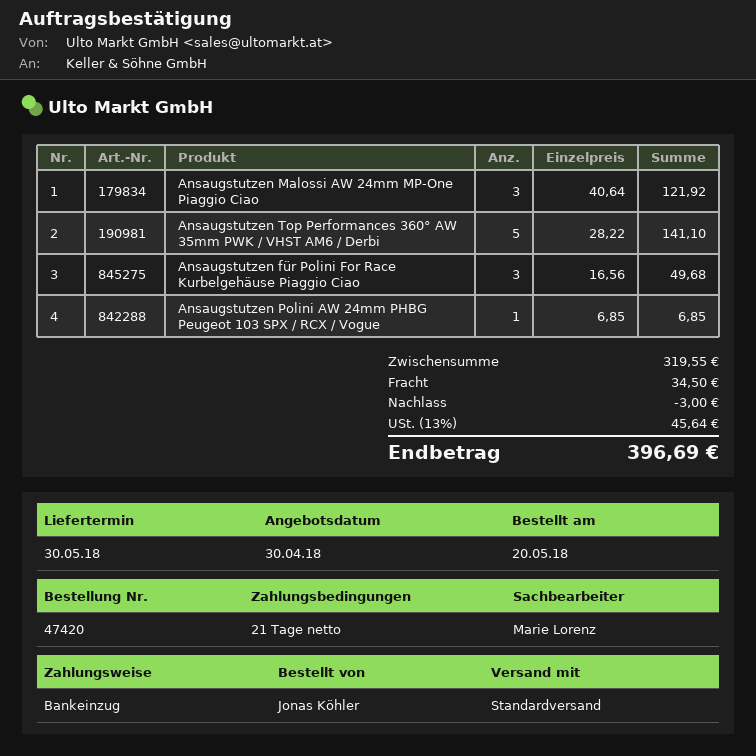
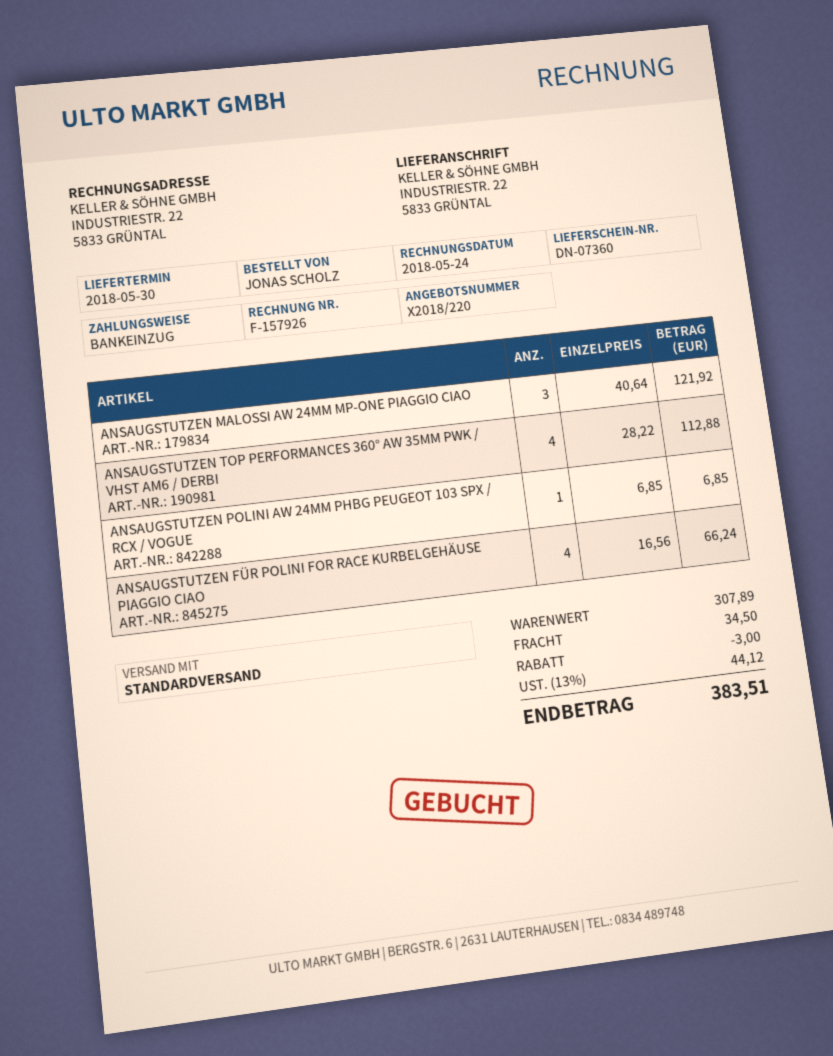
ordered by: Jonas Köhler -> JONAS SCHOLZ
Ansaugstutzen Top Performances 360° AW 35mm PWK / VHST AM6 / Derbi: 5 x 28.22 = 141.10 -> 4 x 28.22 = 112.88
Ansaugstutzen für Polini For Race Kurbelgehäuse Piaggio Ciao: 3 x 16.56 = 49.68 -> 4 x 16.56 = 66.24
subtotal: 319.55 -> 307.89
tax: 13% = 45.64 -> 13% = 44.12
total: 396.69 -> 383.51

